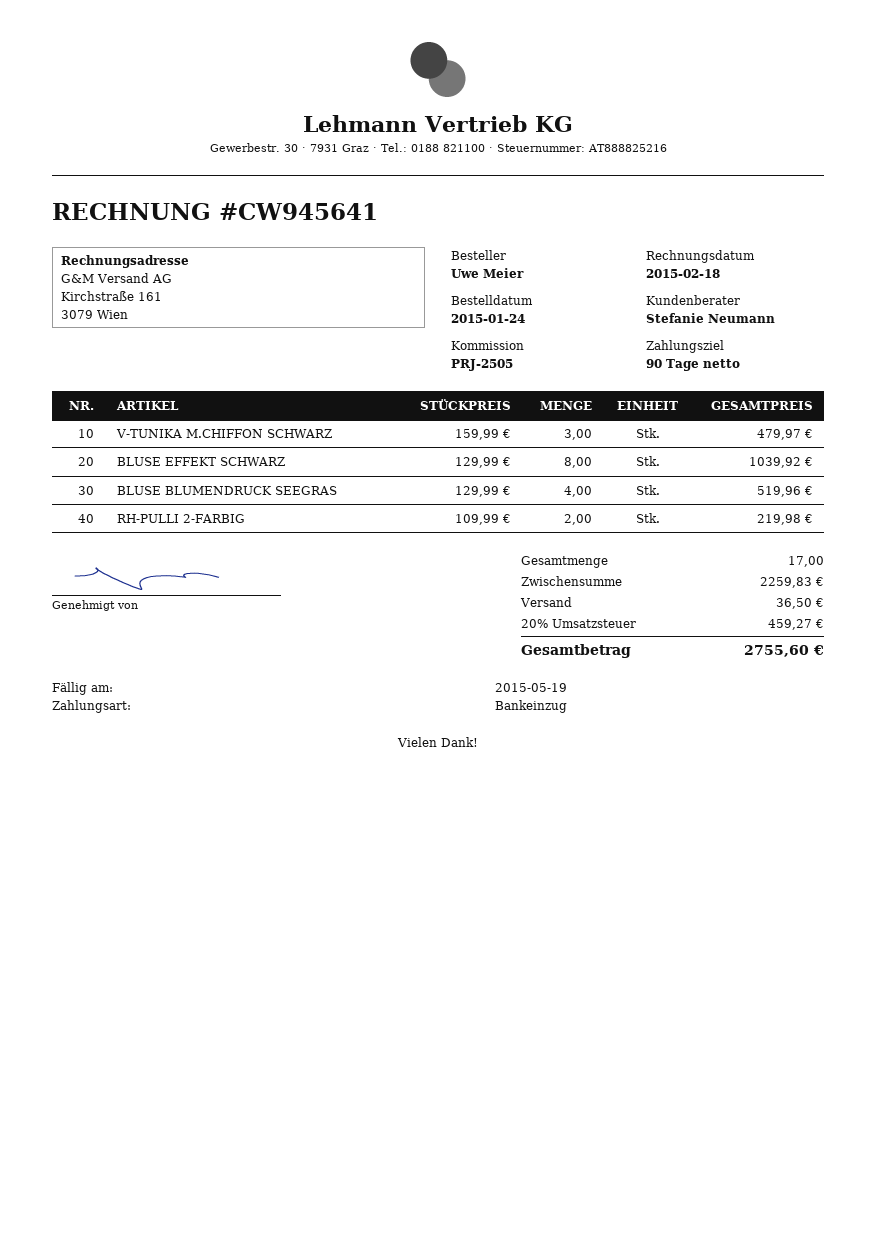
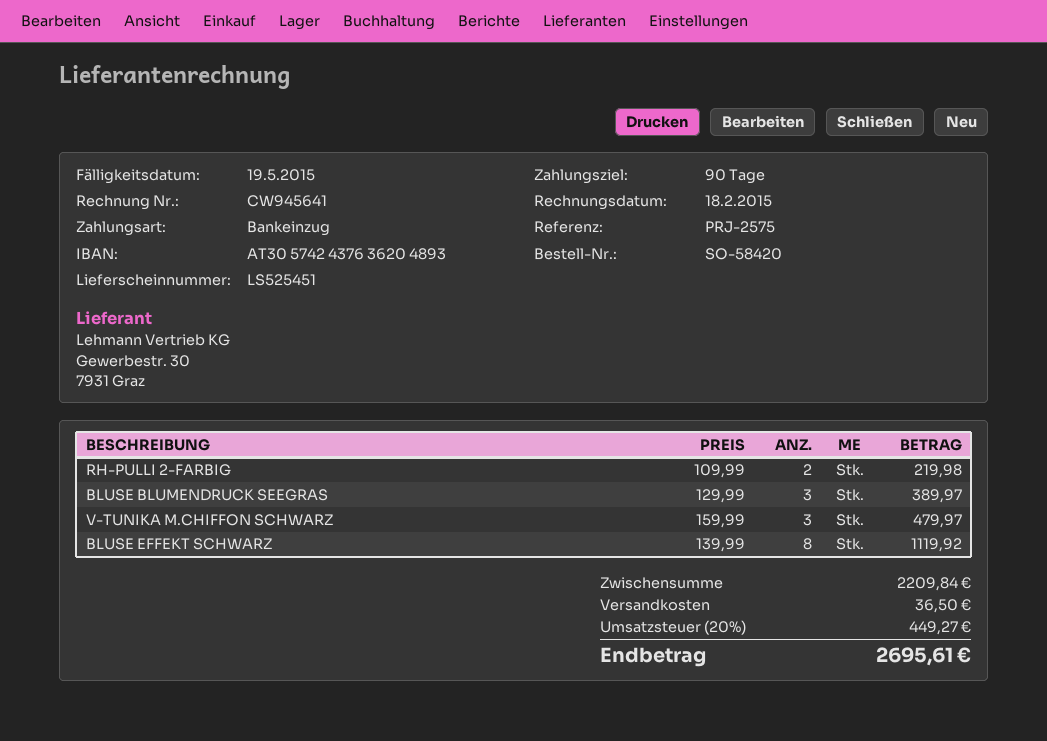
reference: PRJ-2505 -> PRJ-2575
BLUSE EFFEKT SCHWARZ: 8 x 129.99 = 1039.92 -> 8 x 139.99 = 1119.92
BLUSE BLUMENDRUCK SEEGRAS: 4 x 129.99 = 519.96 -> 3 x 129.99 = 389.97
subtotal: 2259.83 -> 2209.84
tax: 20% = 459.27 -> 20% = 449.27
total: 2755.60 -> 2695.61

